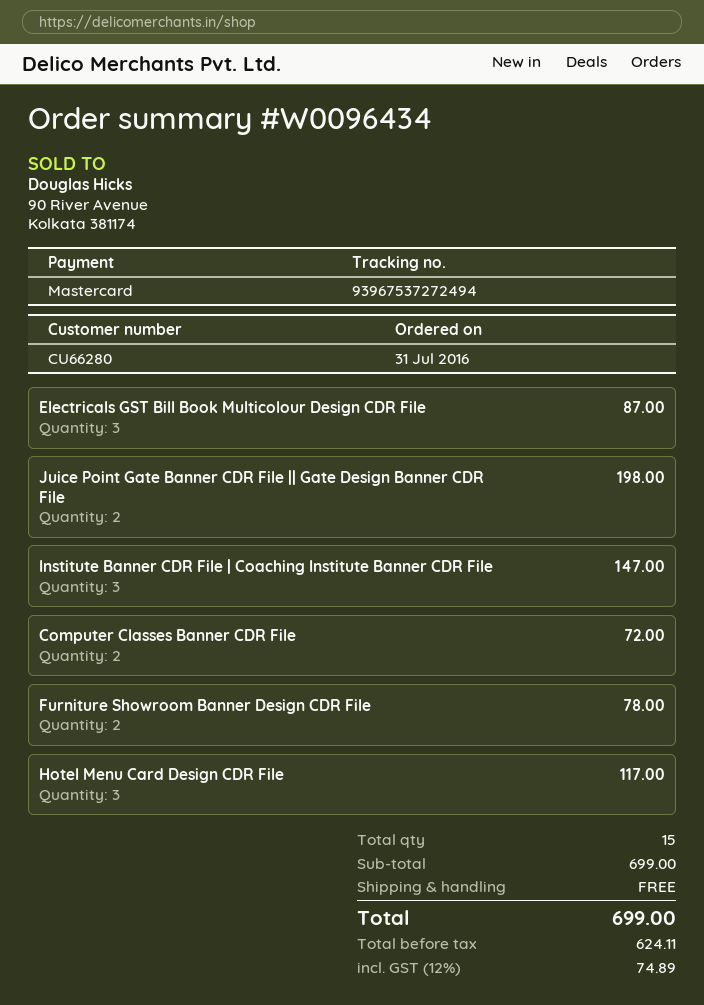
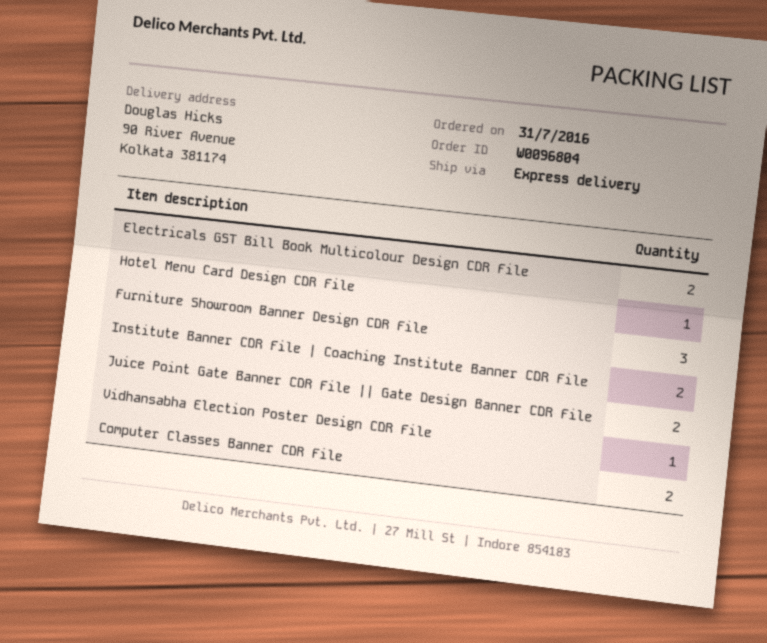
order number: W0096434 -> W0096804
Electricals GST Bill Book Multicolour Design CDR File: 3 -> 2
Institute Banner CDR File | Coaching Institute Banner CDR File: 3 -> 2
Furniture Showroom Banner Design CDR File: 2 -> 3
Hotel Menu Card Design CDR File: 3 -> 1
Vidhansabha Election Poster Design CDR File: none -> 1

